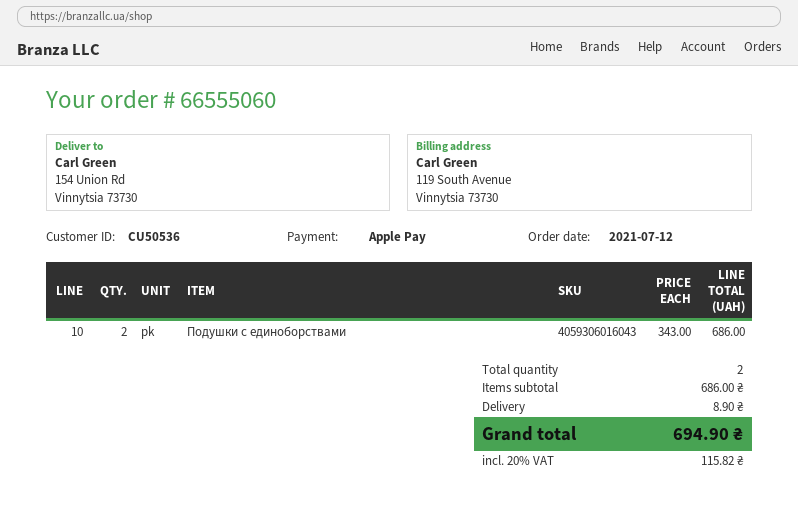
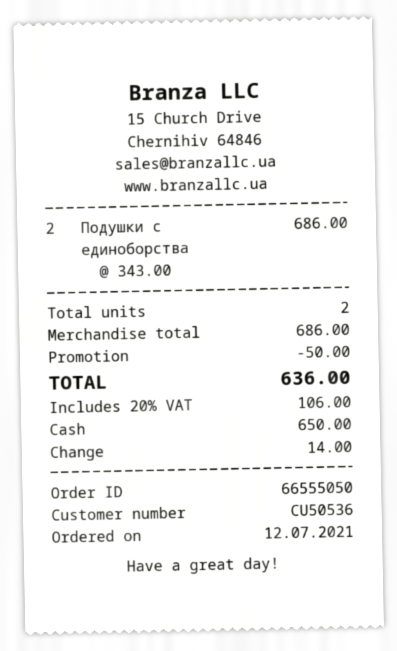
order number: 66555060 -> 66555050
payment method: Apple Pay -> cash
discount: none -> 50.00
shipping: 8.90 -> none
tax: 20% = 115.82 -> 20% = 106.00
total: 694.90 -> 636.00

